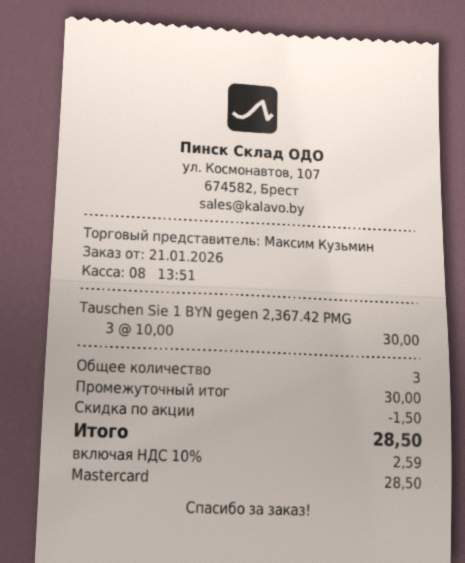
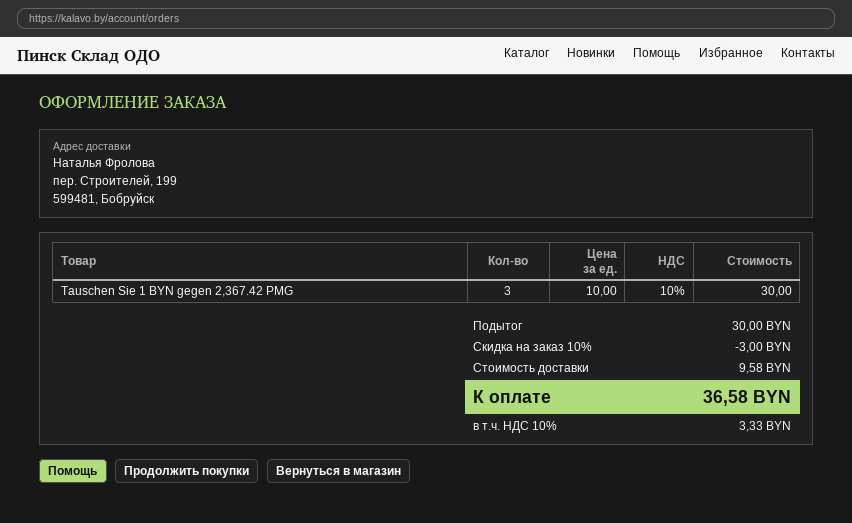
discount: 1.50 -> 3.00
shipping: none -> 9.58
tax: 10% = 2.59 -> 10% = 3.33
total: 28.50 -> 36.58

